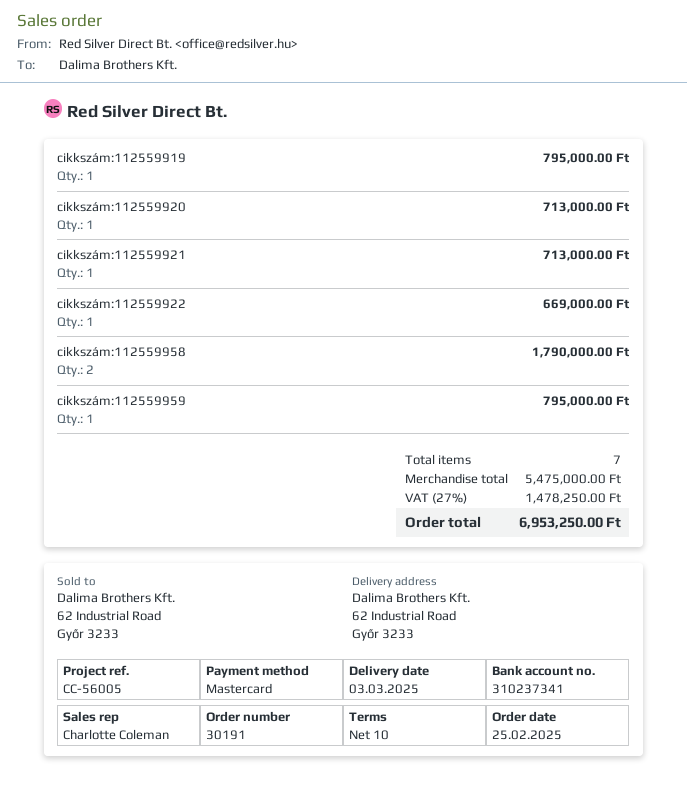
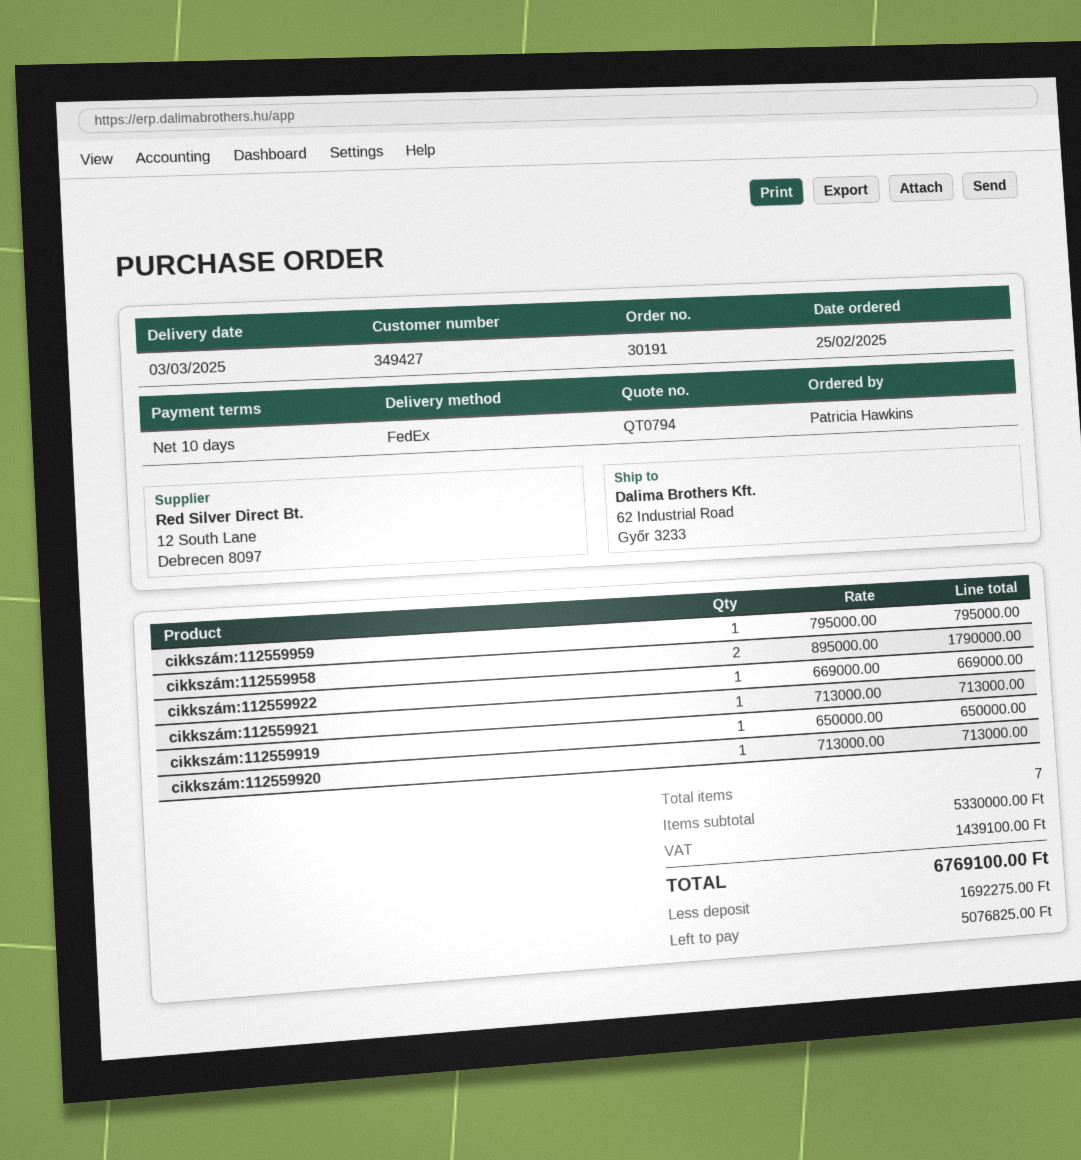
cikkszám:112559919: 1 for 795000.00 -> 1 for 650000.00
subtotal: 5475000.00 -> 5330000.00
tax: 1478250.00 -> 1439100.00
total: 6953250.00 -> 6769100.00

